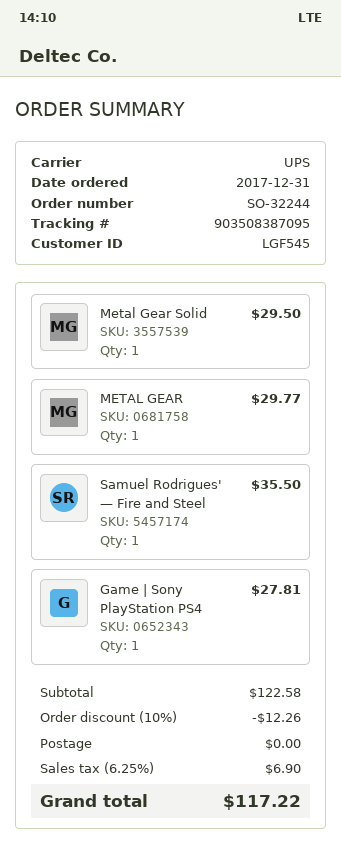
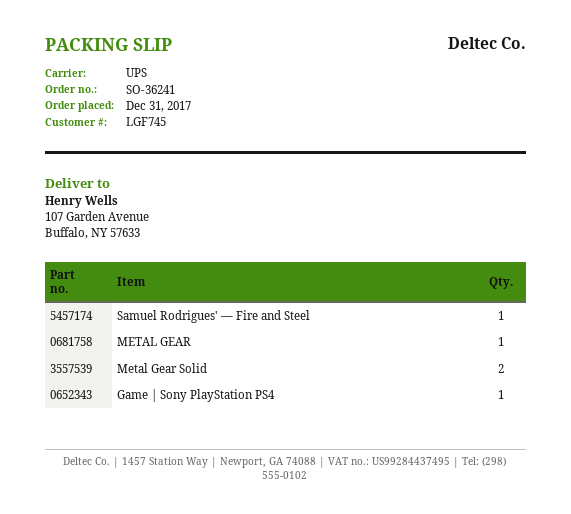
order number: SO-32244 -> SO-36241
customer number: LGF545 -> LGF745
Metal Gear Solid: 1 -> 2

